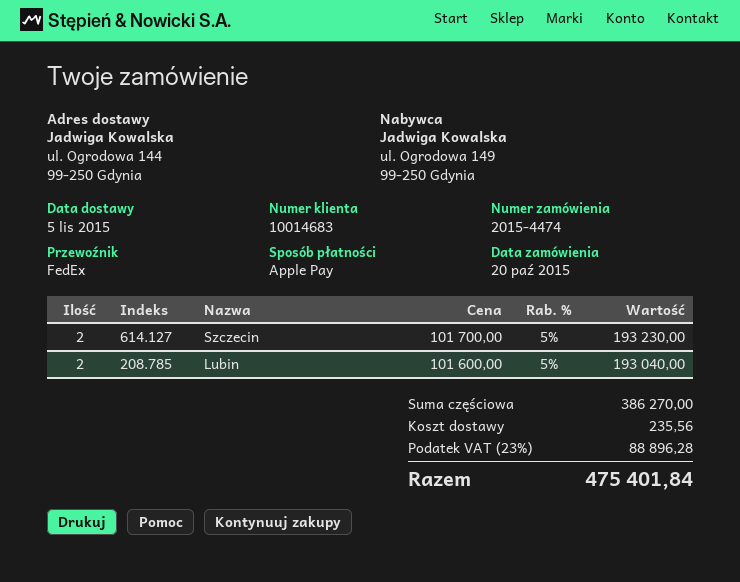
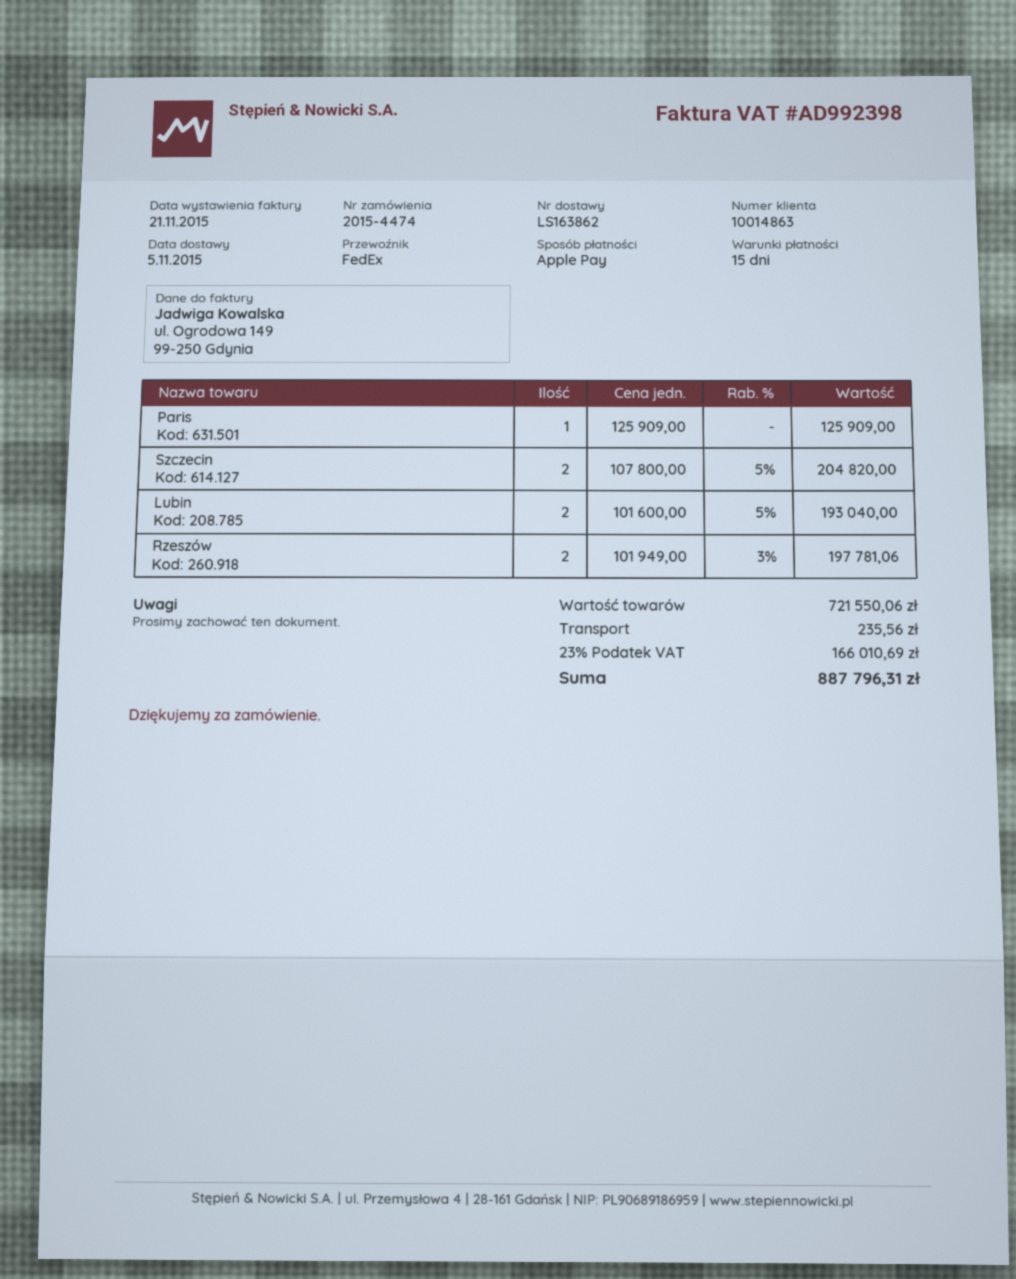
customer number: 10014683 -> 10014863
Szczecin: 2 x 101700.00 - 5% = 193230.00 -> 2 x 107800.00 - 5% = 204820.00
Paris: none -> 1 x 125909.00 = 125909.00
Rzeszów: none -> 2 x 101949.00 - 3% = 197781.06
subtotal: 386270.00 -> 721550.06
tax: 23% = 88896.28 -> 23% = 166010.69
total: 475401.84 -> 887796.31

